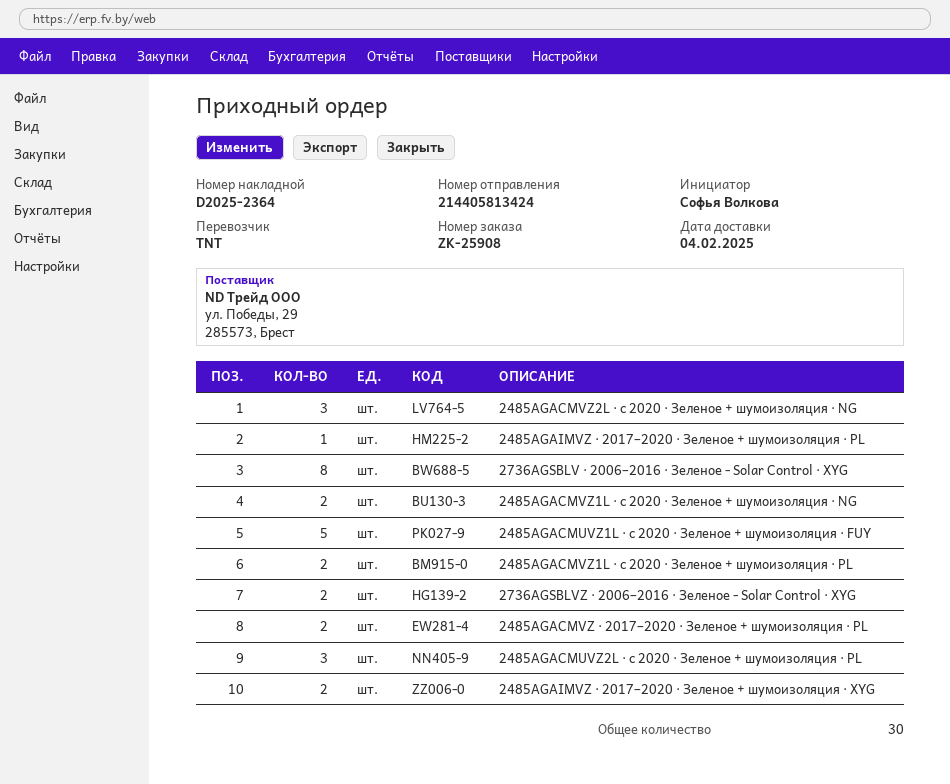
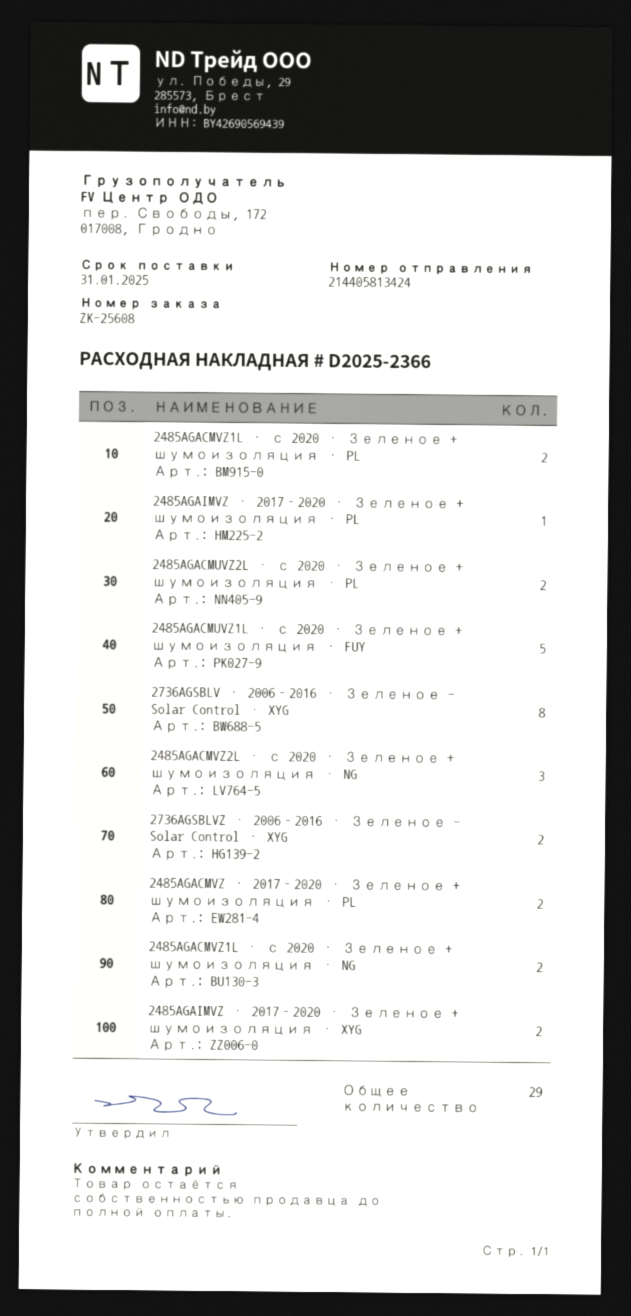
order number: ZK-25908 -> ZK-25608
delivery note number: D2025-2364 -> D2025-2366
delivery date: 2025-02-04 -> 2025-01-31
2485AGACMUVZ2L · с 2020 · Зеленое + шумоизоляция · PL: 3 -> 2
total quantity: 30 -> 29

